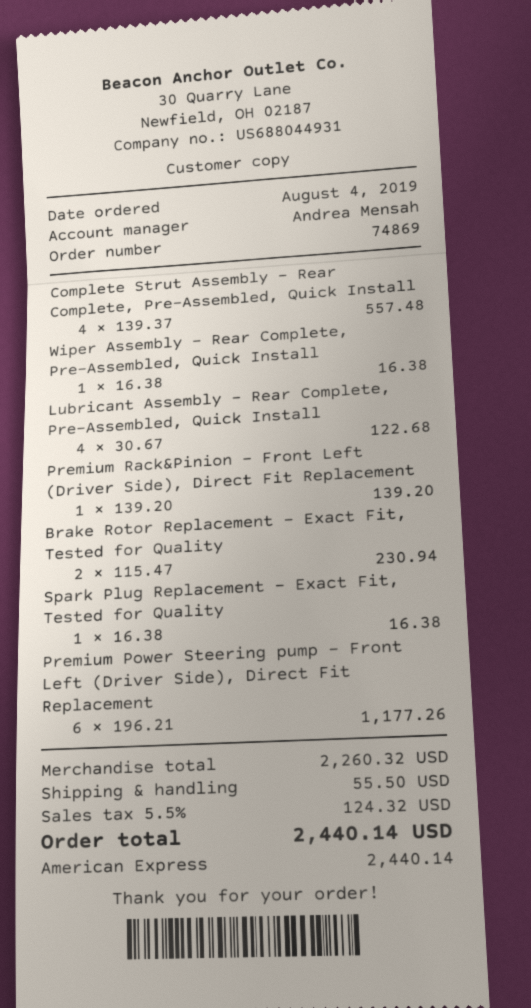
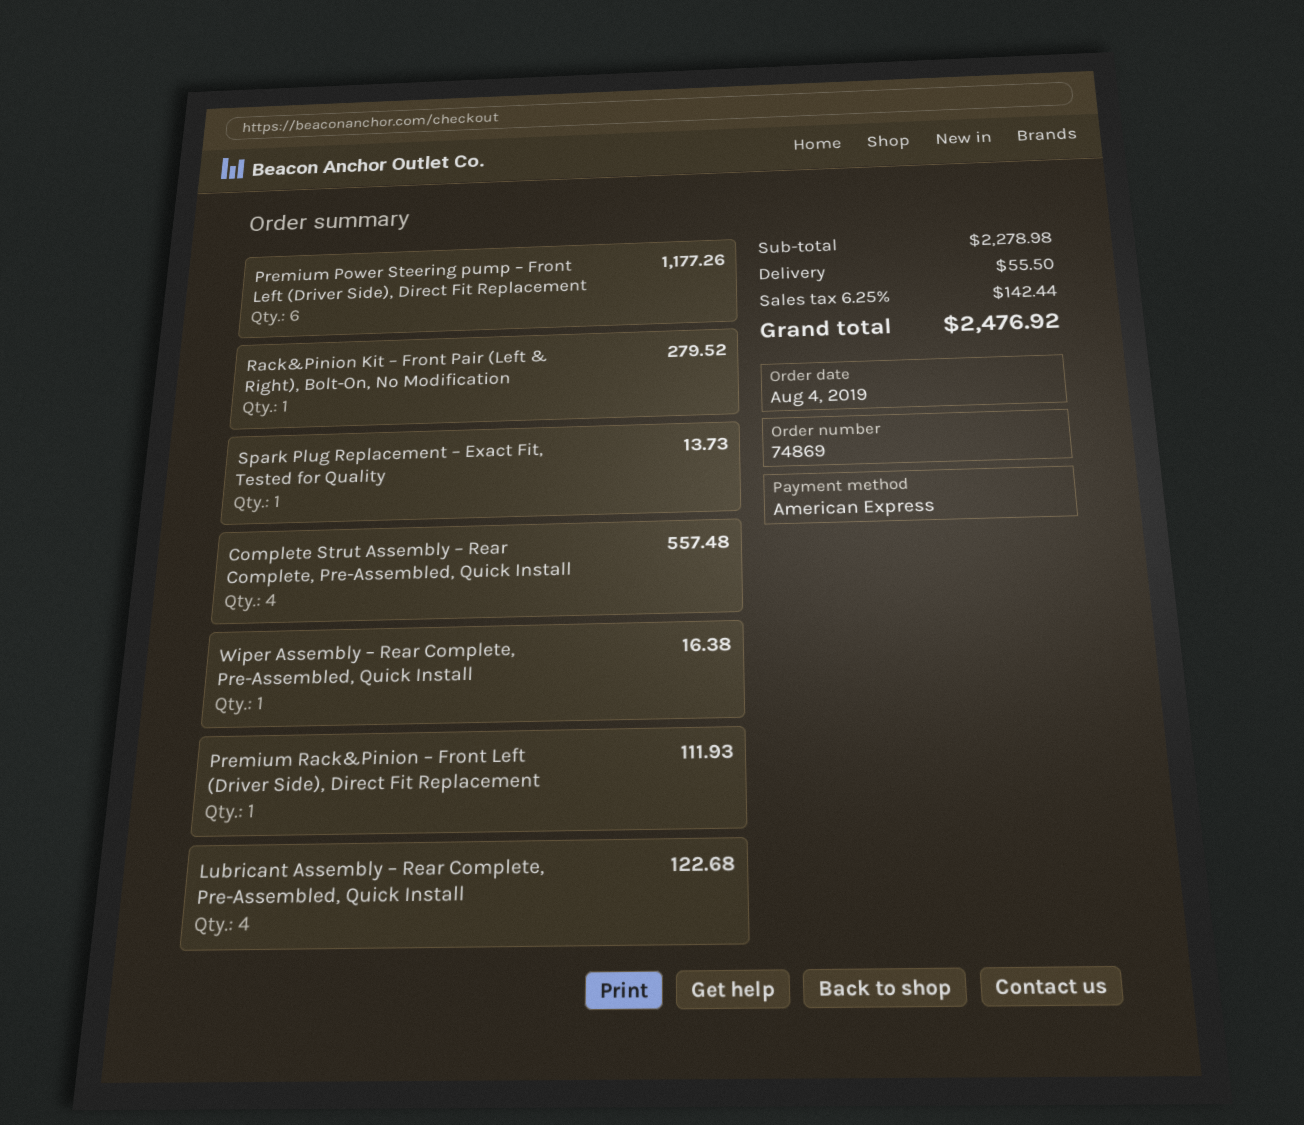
Premium Rack&Pinion – Front Left (Driver Side), Direct Fit Replacement: 1 for 139.20 -> 1 for 111.93
Brake Rotor Replacement – Exact Fit, Tested for Quality: 2 for 230.94 -> none
Spark Plug Replacement – Exact Fit, Tested for Quality: 1 for 16.38 -> 1 for 13.73
Rack&Pinion Kit – Front Pair (Left & Right), Bolt-On, No Modification: none -> 1 for 279.52
subtotal: 2260.32 -> 2278.98
tax: 5.5% = 124.32 -> 6.25% = 142.44
total: 2440.14 -> 2476.92

